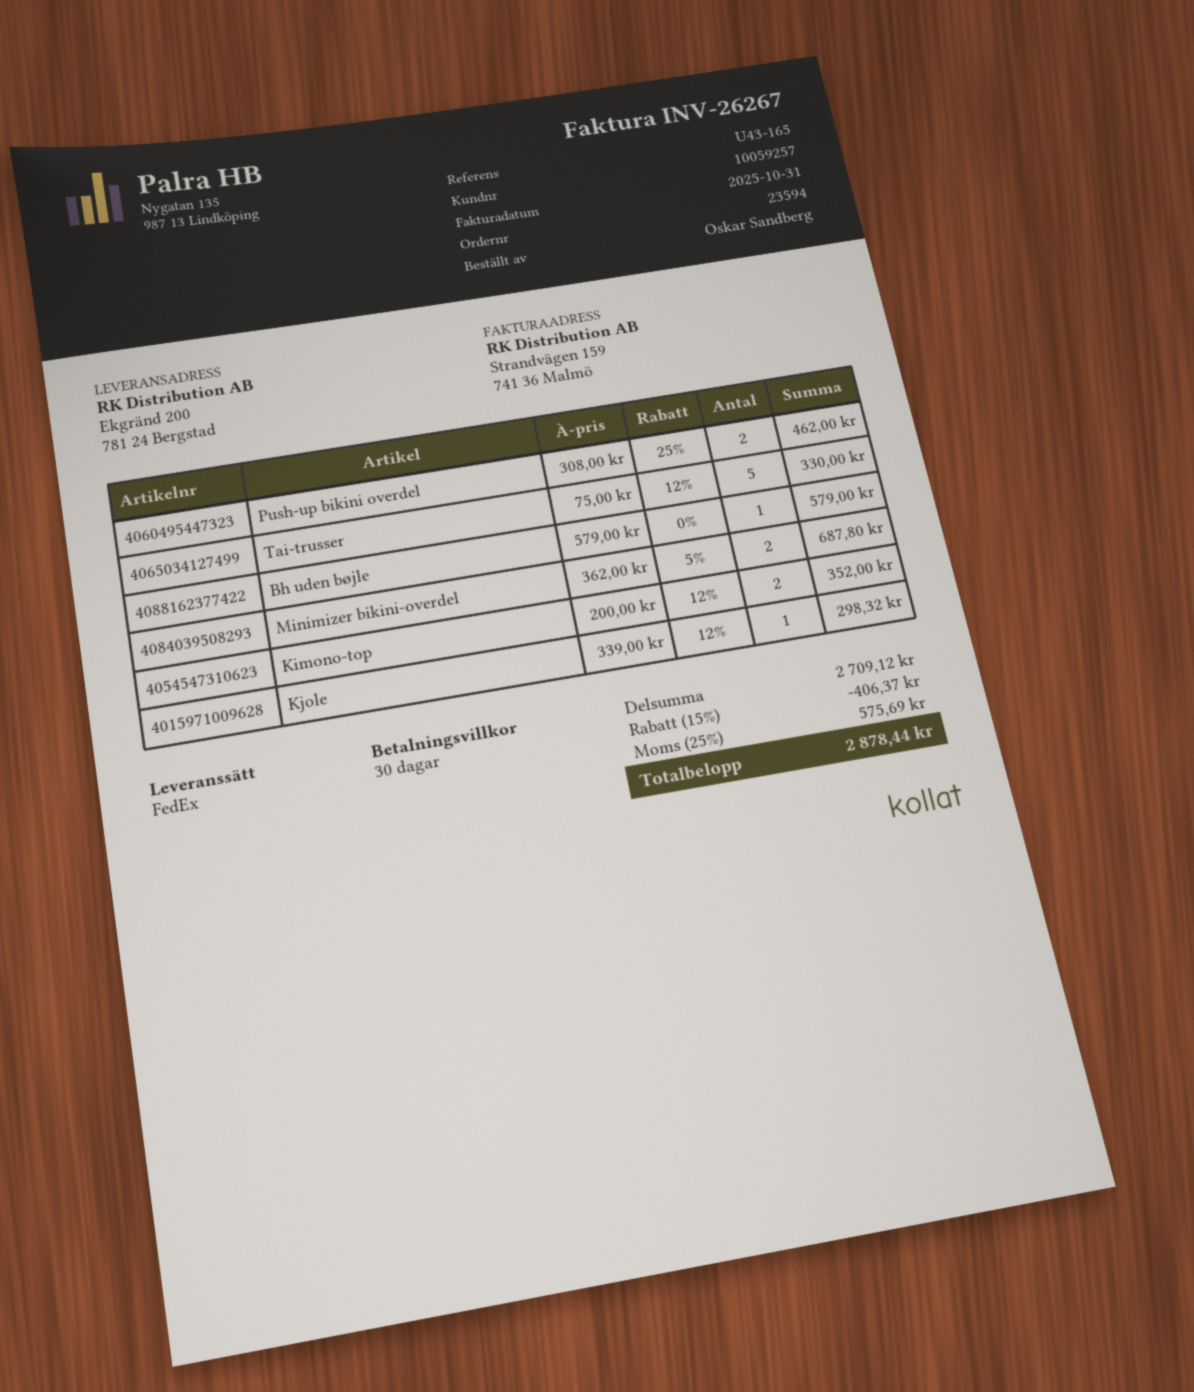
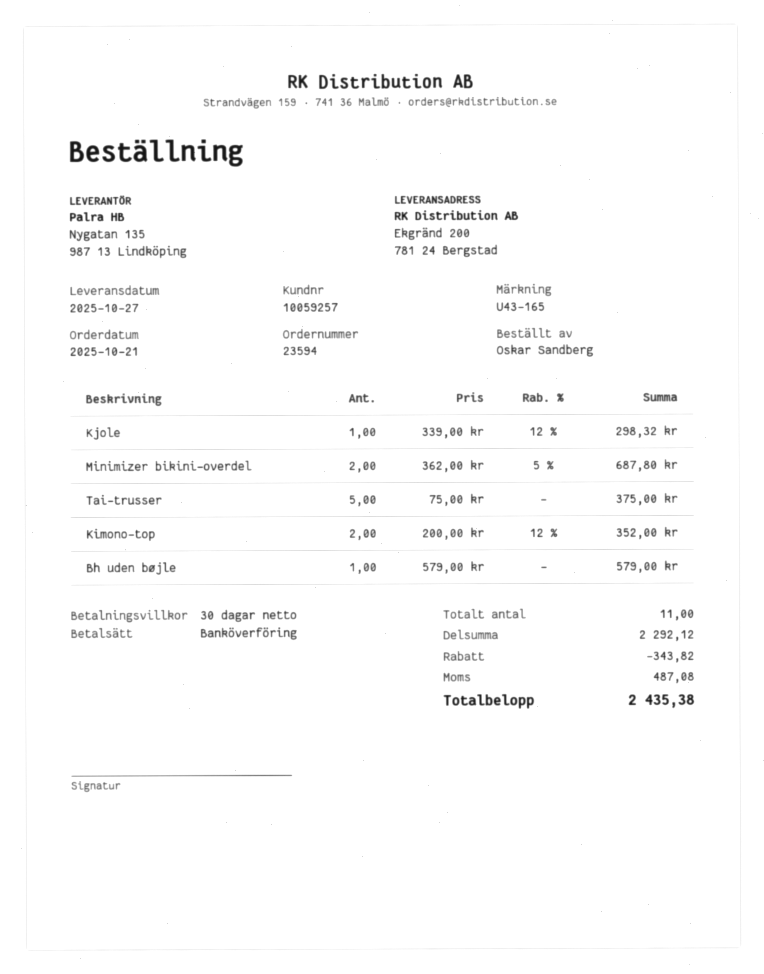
Push-up bikini overdel: 2 x 308.00 - 25% = 462.00 -> none
Tai-trusser: 5 x 75.00 - 12% = 330.00 -> 5 x 75.00 = 375.00
subtotal: 2709.12 -> 2292.12
discount: 406.37 -> 343.82
tax: 575.69 -> 487.08
total: 2878.44 -> 2435.38

